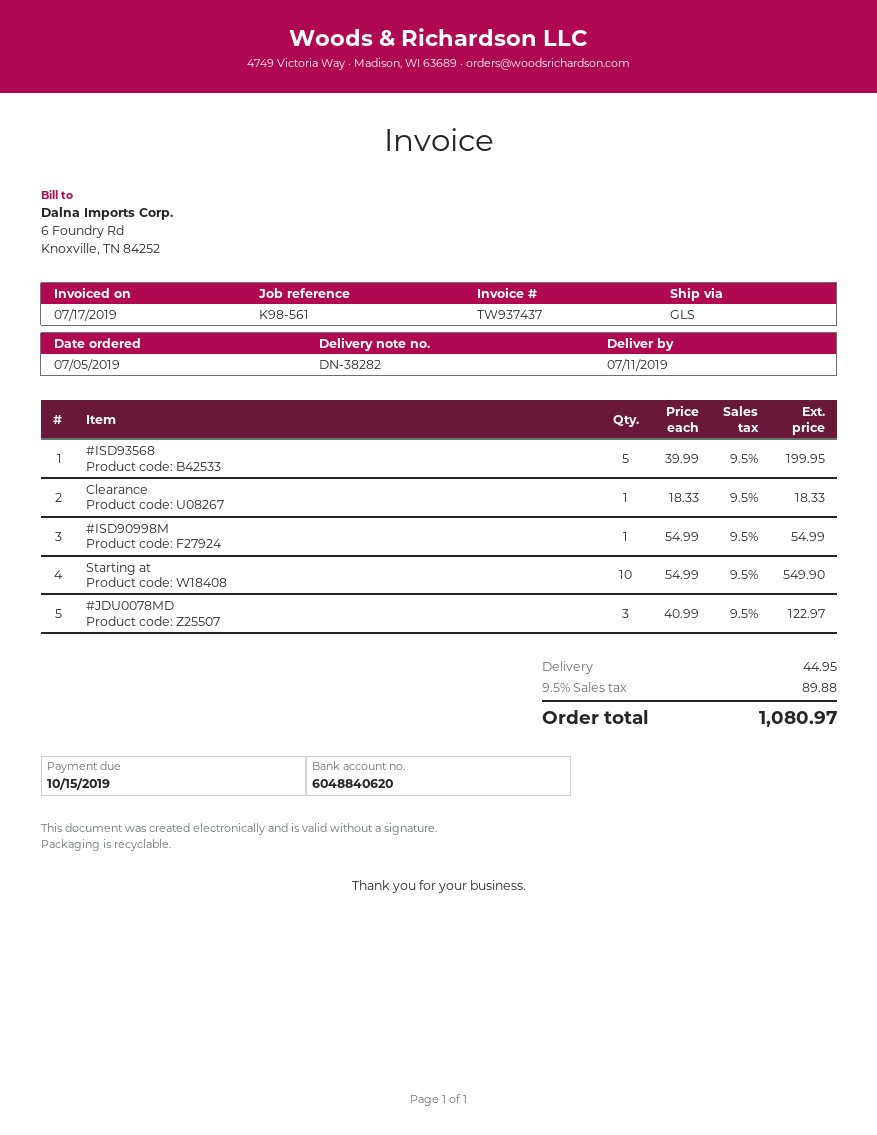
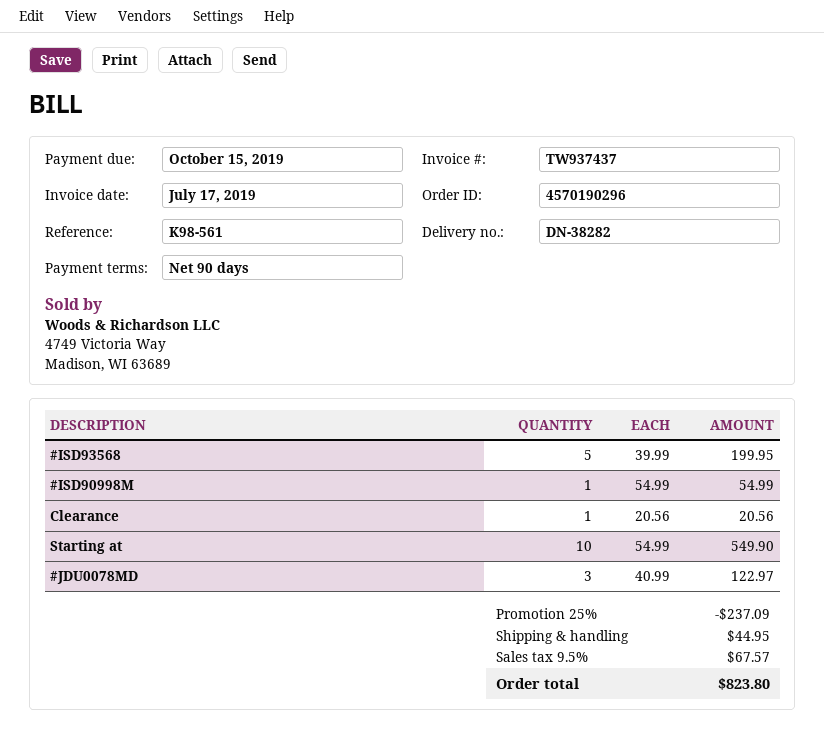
Clearance: 1 x 18.33 = 18.33 -> 1 x 20.56 = 20.56
discount: none -> 25% = 237.09
tax: 9.5% = 89.88 -> 9.5% = 67.57
total: 1080.97 -> 823.80

